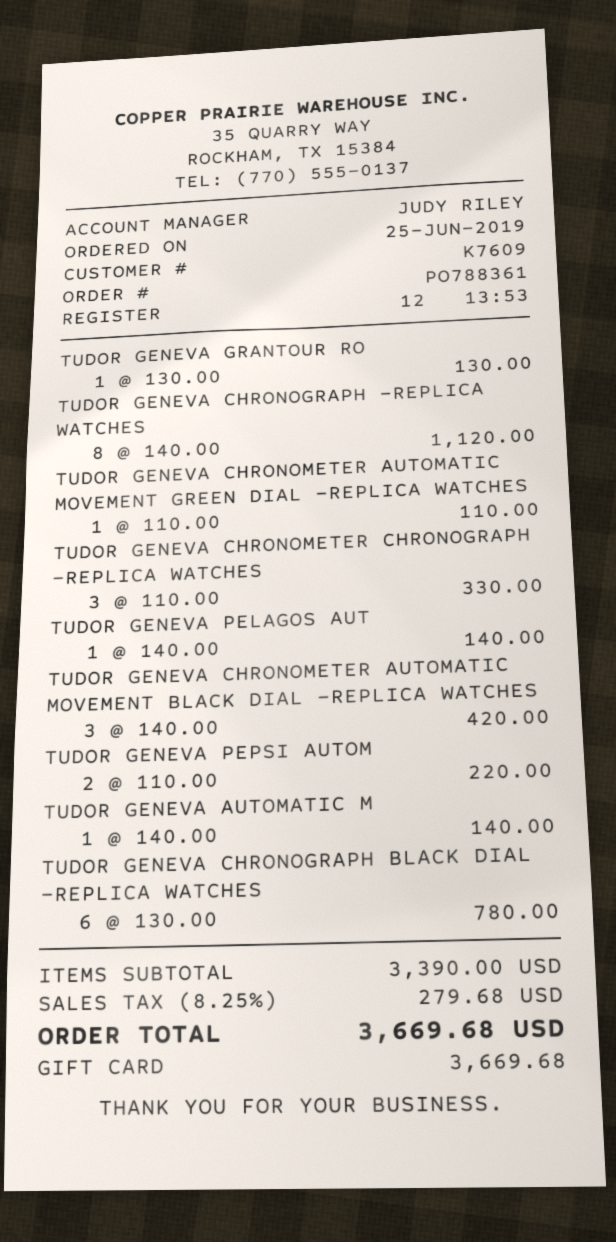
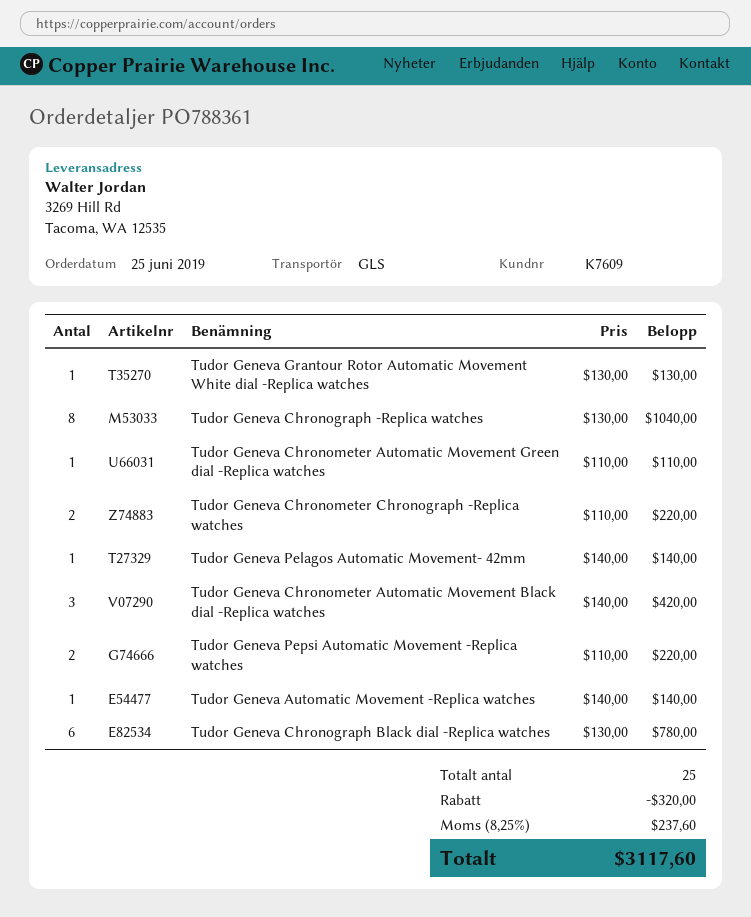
TUDOR GENEVA CHRONOGRAPH -REPLICA WATCHES: 8 x 140.00 = 1120.00 -> 8 x 130.00 = 1040.00
TUDOR GENEVA CHRONOMETER CHRONOGRAPH -REPLICA WATCHES: 3 x 110.00 = 330.00 -> 2 x 110.00 = 220.00
discount: none -> 320.00
tax: 8.25% = 279.68 -> 8.25% = 237.60
total: 3669.68 -> 3117.60

